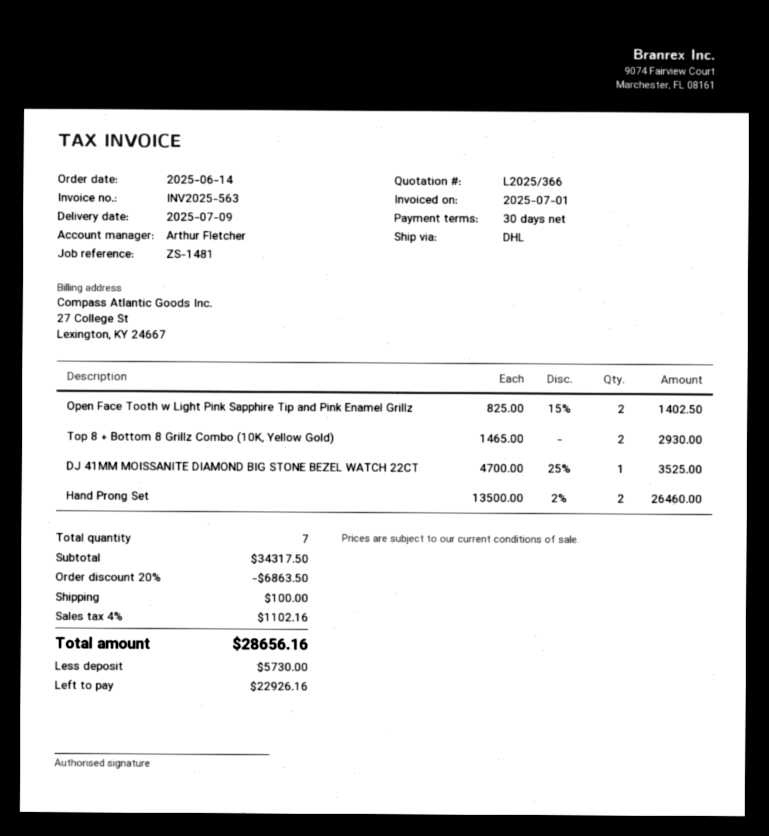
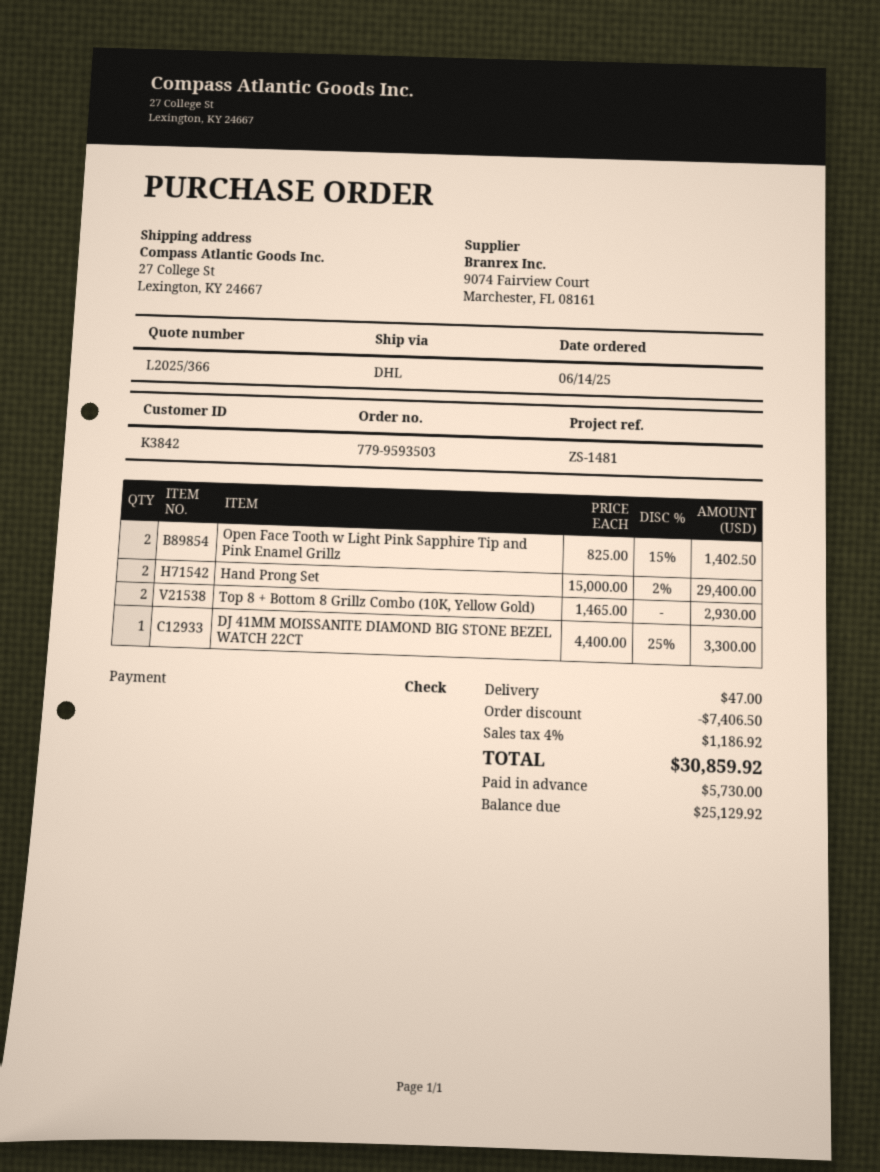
DJ 41MM MOISSANITE DIAMOND BIG STONE BEZEL WATCH 22CT: 1 x 4700.00 - 25% = 3525.00 -> 1 x 4400.00 - 25% = 3300.00
Hand Prong Set: 2 x 13500.00 - 2% = 26460.00 -> 2 x 15000.00 - 2% = 29400.00
discount: 6863.50 -> 7406.50
shipping: 100.00 -> 47.00
tax: 4% = 1102.16 -> 4% = 1186.92
total: 28656.16 -> 30859.92
balance: 22926.16 -> 25129.92

